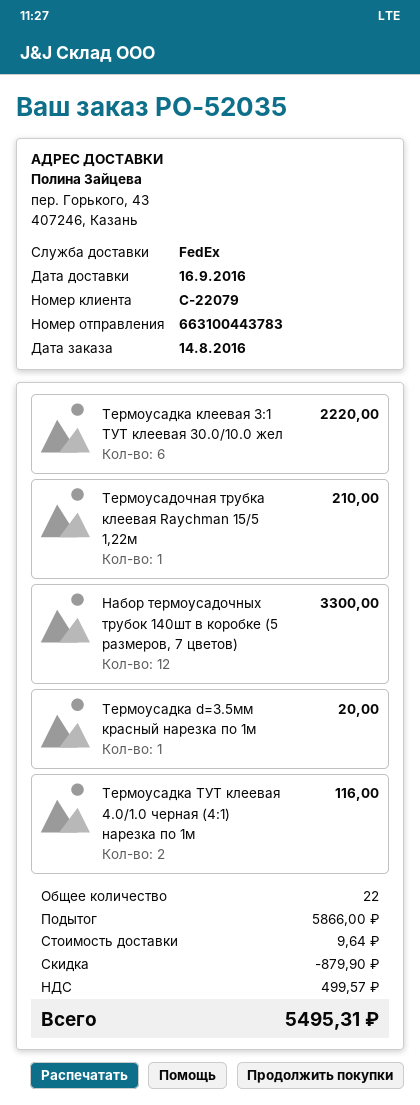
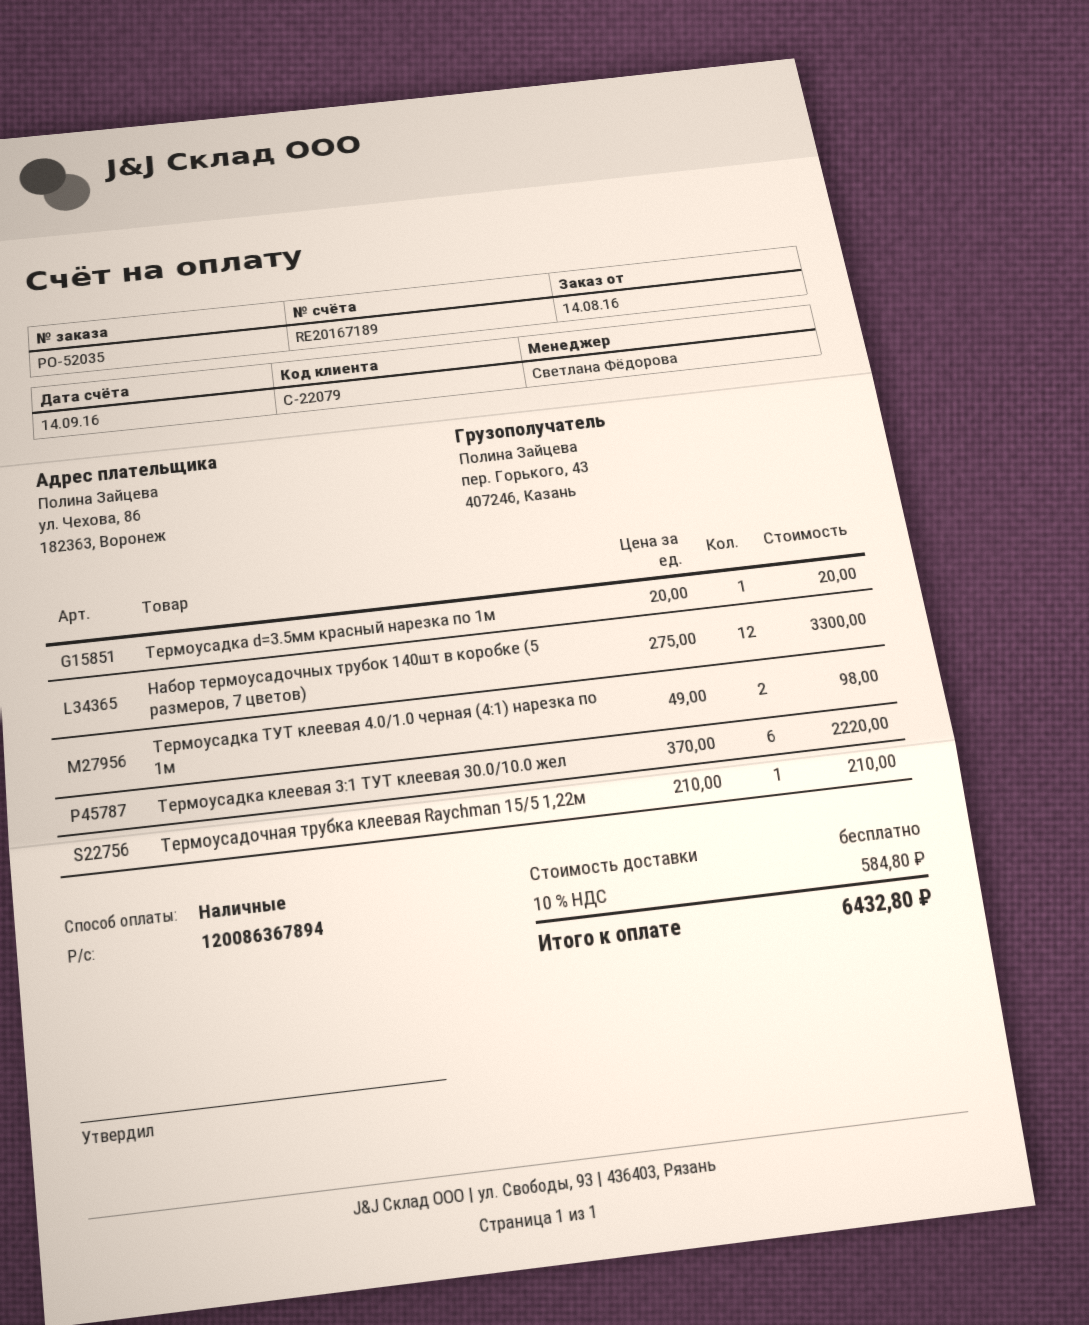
Термоусадка ТУТ клеевая 4.0/1.0 черная (4:1) нарезка по 1м: 2 for 116.00 -> 2 for 98.00
discount: 879.90 -> none
shipping: 9.64 -> 0.00
tax: 499.57 -> 584.80
total: 5495.31 -> 6432.80

